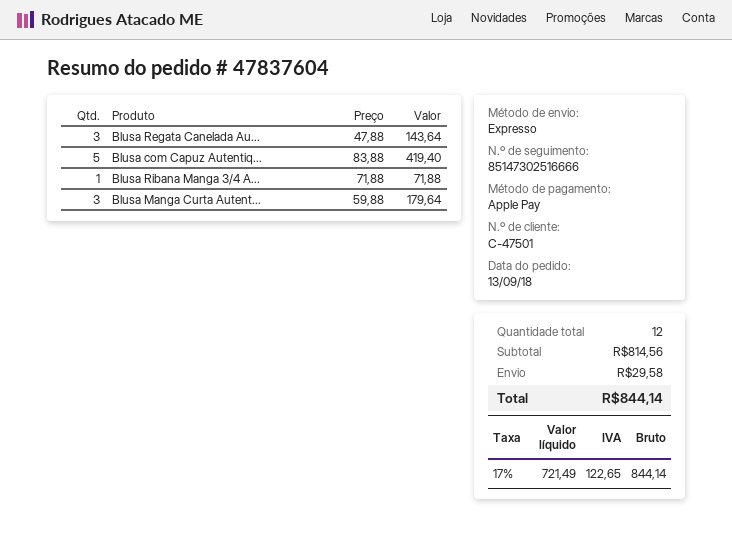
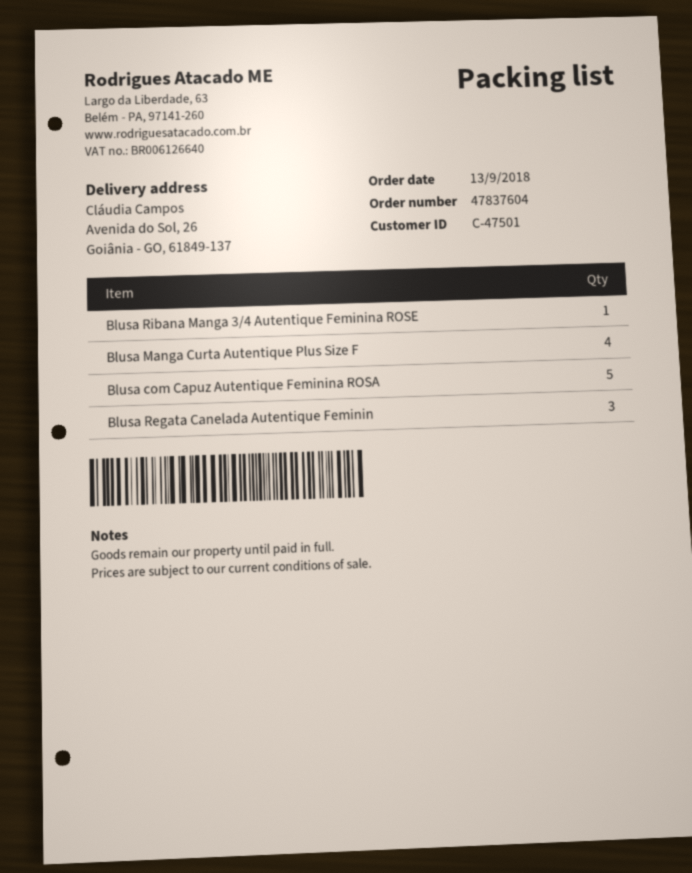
Blusa Manga Curta Autent...: 3 -> 4

